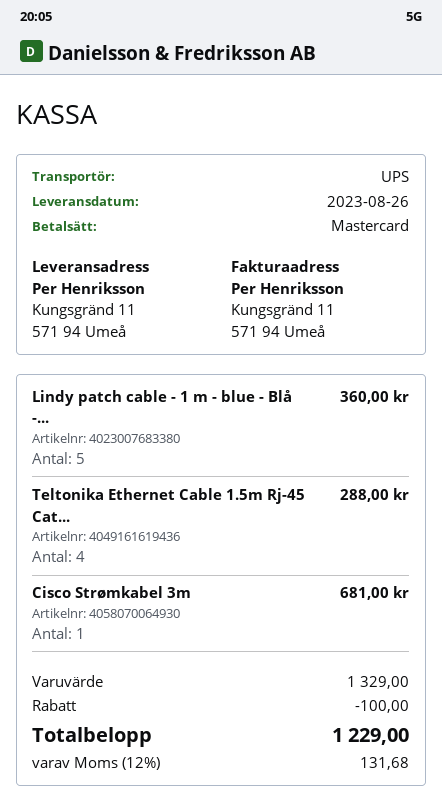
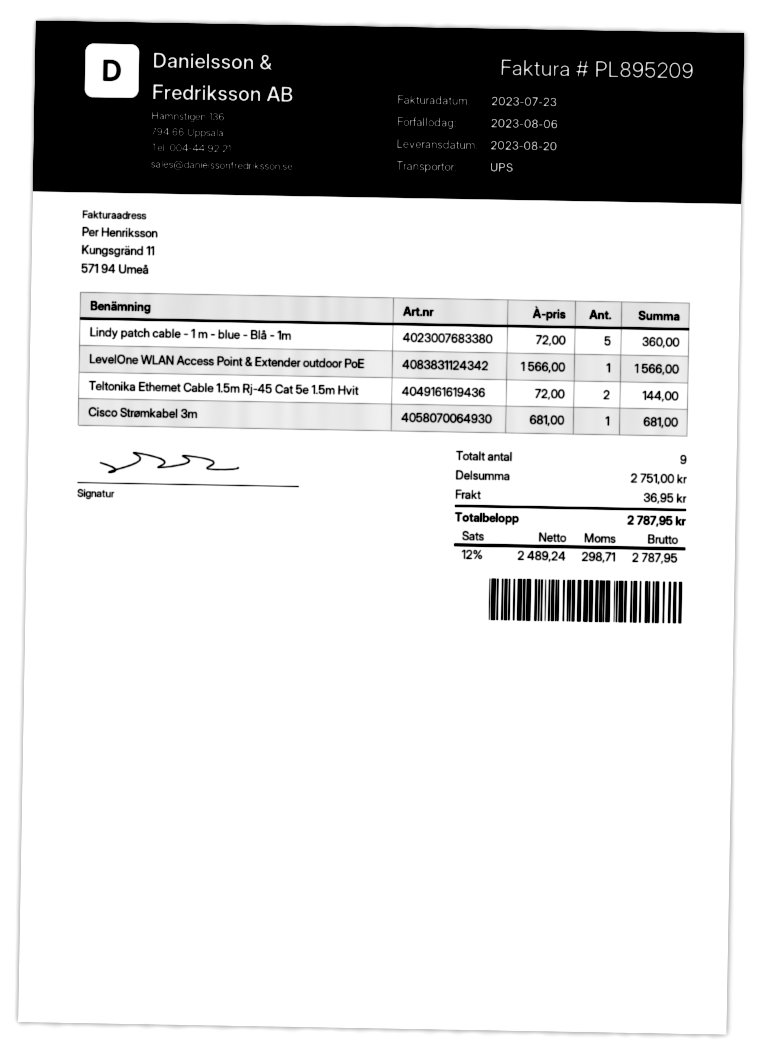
delivery date: 2023-08-26 -> 2023-08-20
Teltonika Ethernet Cable 1.5m Rj-45 Cat...: 4 for 288.00 -> 2 for 144.00
LevelOne WLAN Access Point & Extender outdoor PoE: none -> 1 for 1566.00
subtotal: 1329.00 -> 2751.00
discount: 100.00 -> none
shipping: none -> 36.95
tax: 12% = 131.68 -> 12% = 298.71
total: 1229.00 -> 2787.95

